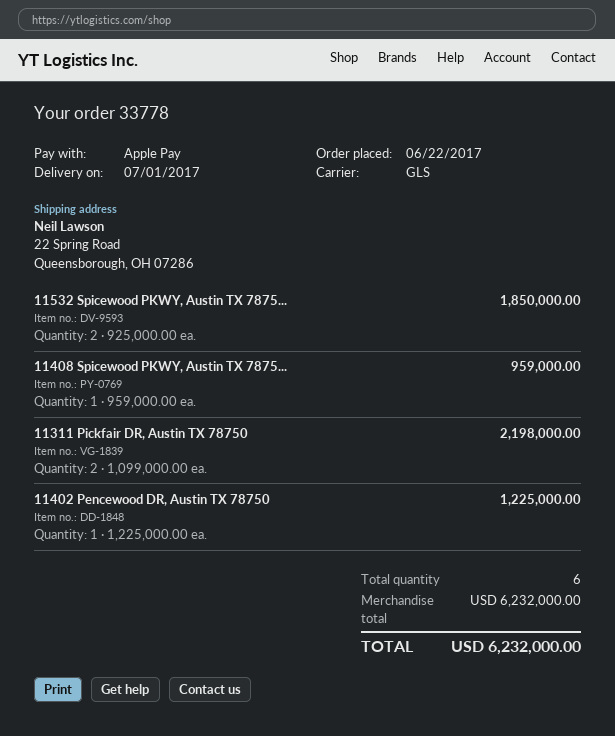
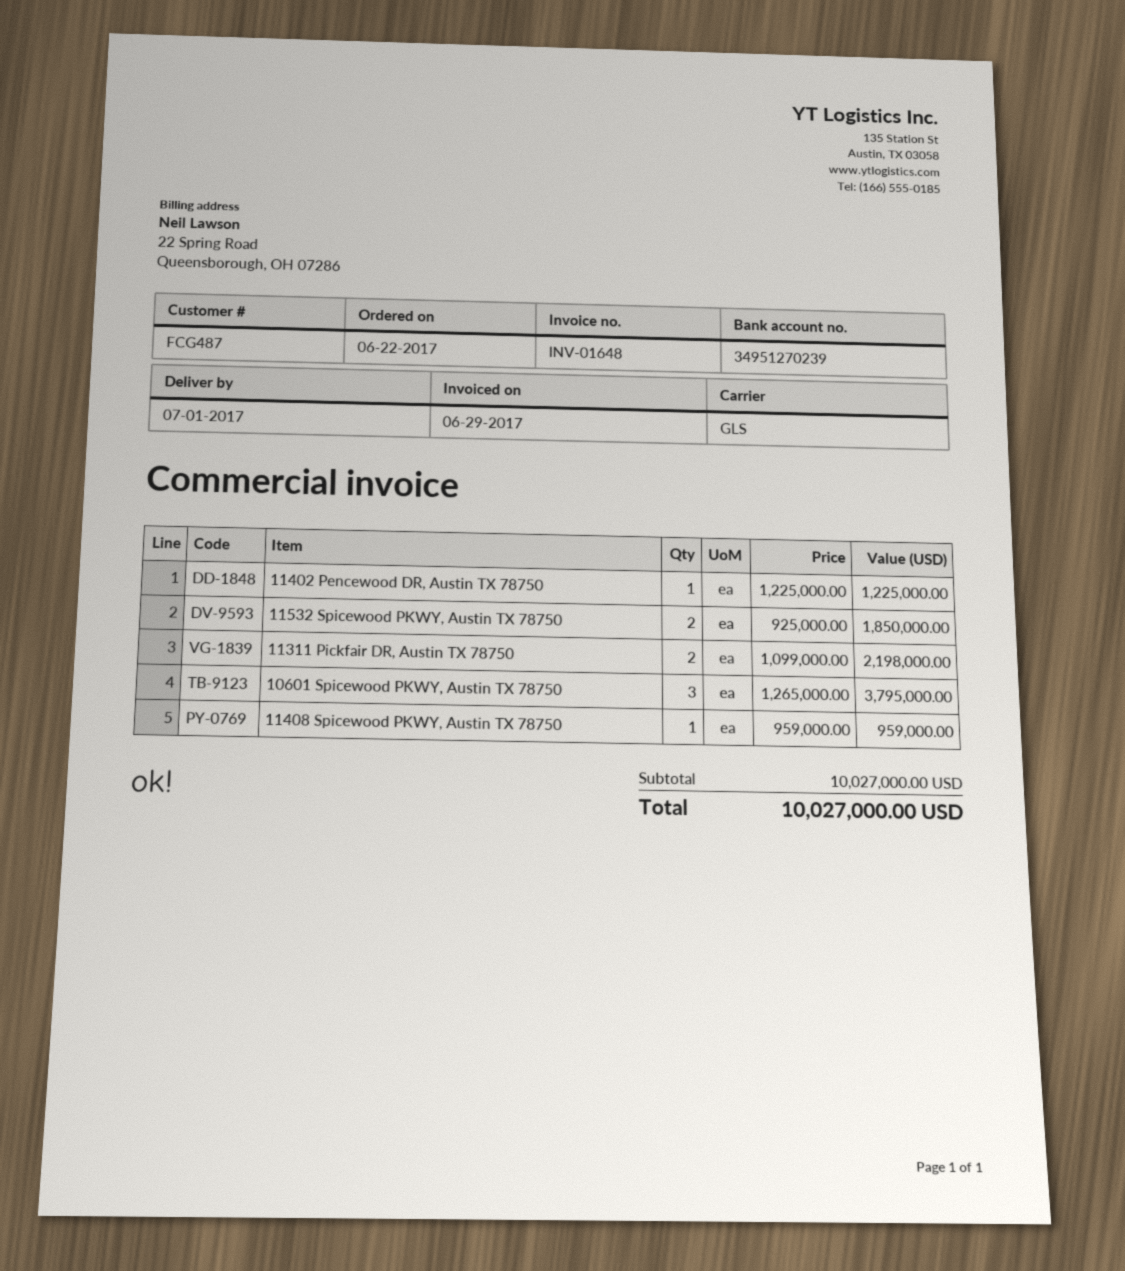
10601 Spicewood PKWY, Austin TX 78750: none -> 3 x 1265000.00 = 3795000.00
subtotal: 6232000.00 -> 10027000.00
total: 6232000.00 -> 10027000.00

